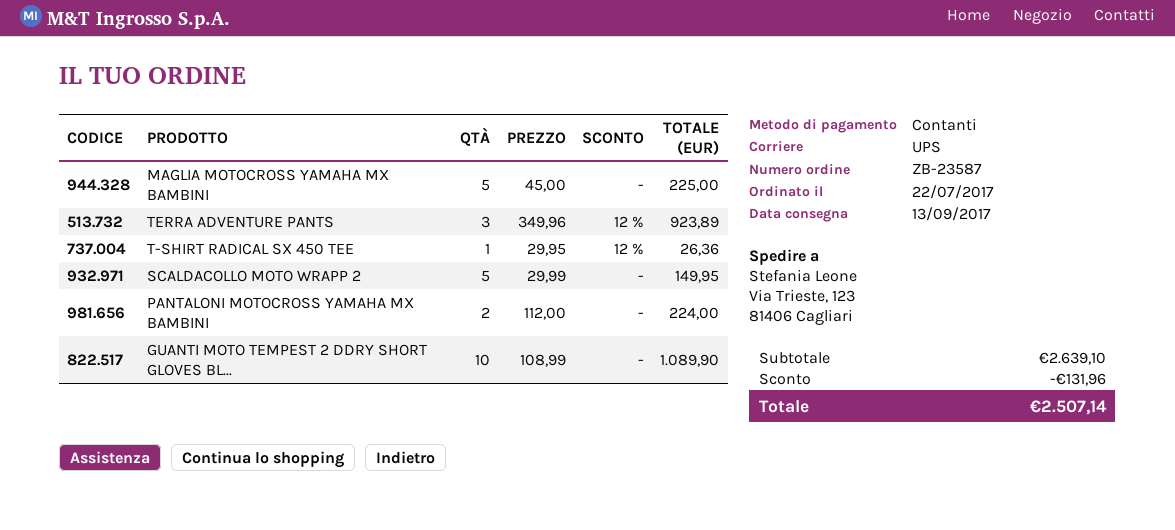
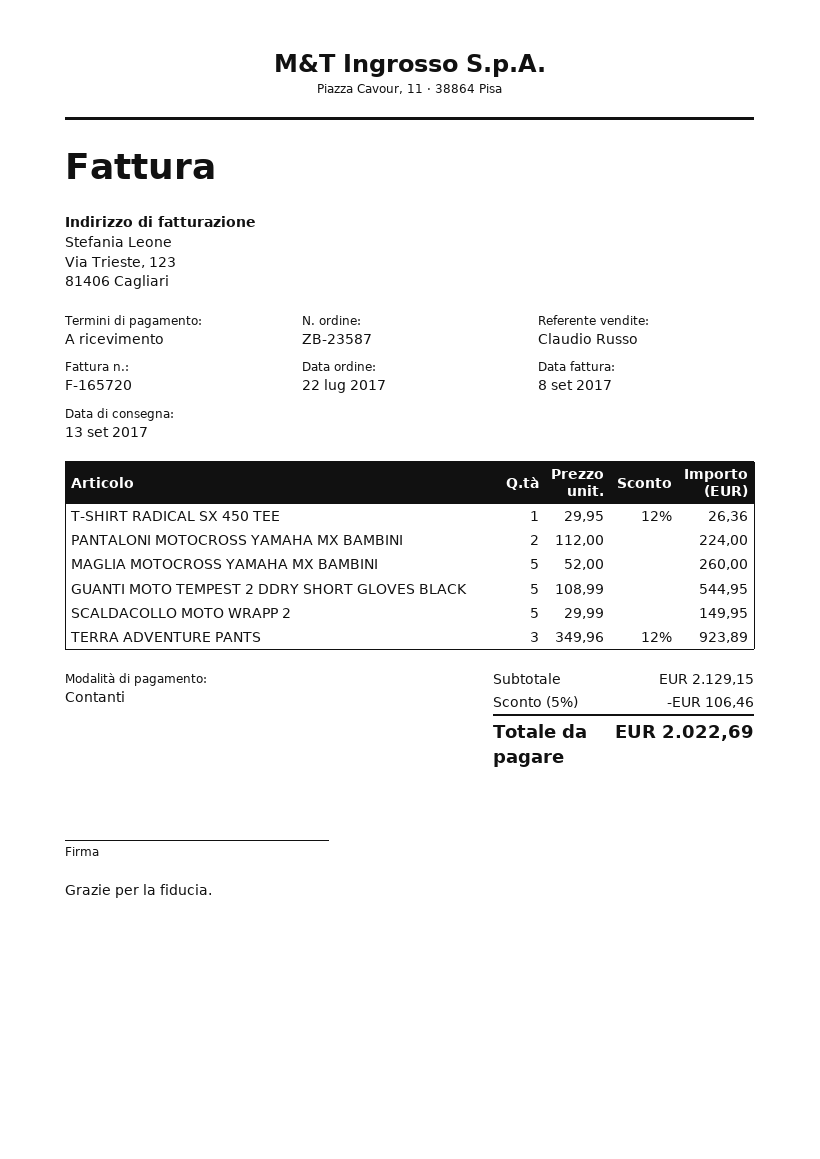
MAGLIA MOTOCROSS YAMAHA MX BAMBINI: 5 x 45.00 = 225.00 -> 5 x 52.00 = 260.00
GUANTI MOTO TEMPEST 2 DDRY SHORT GLOVES BL...: 10 x 108.99 = 1089.90 -> 5 x 108.99 = 544.95
subtotal: 2639.10 -> 2129.15
discount: 131.96 -> 106.46
total: 2507.14 -> 2022.69

